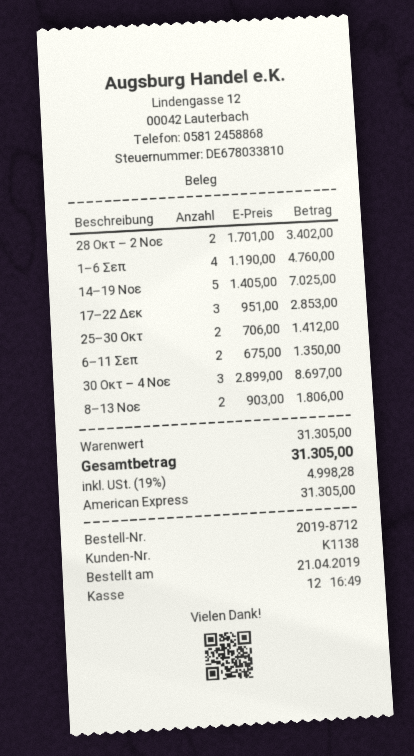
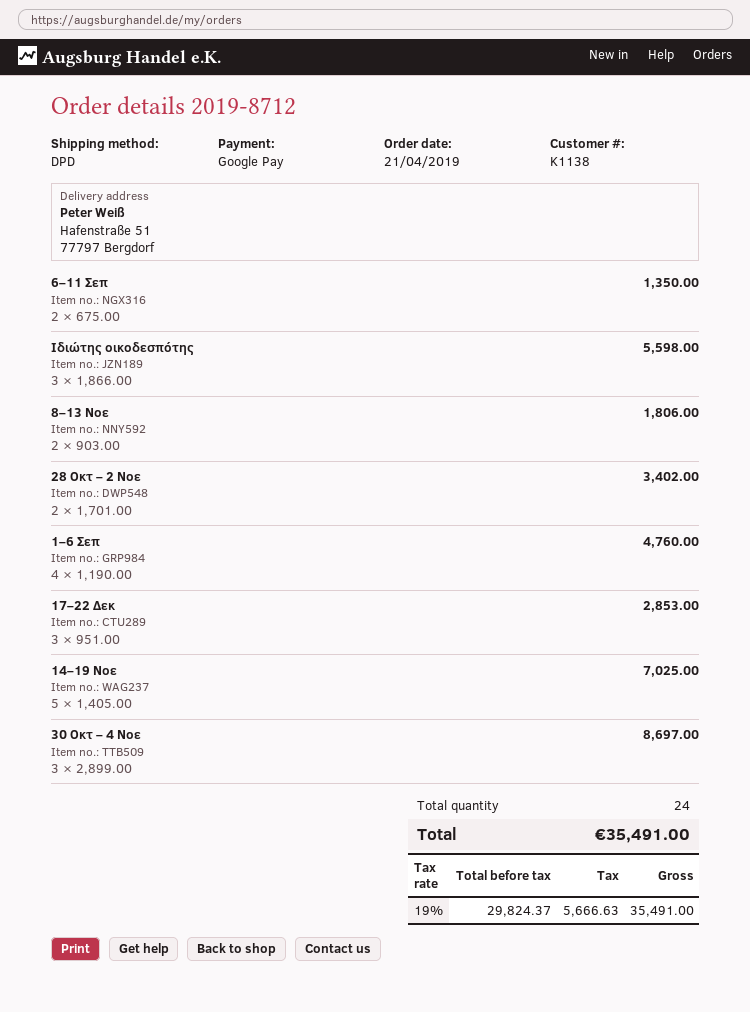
payment method: American Express -> Google Pay
25–30 Οκτ: 2 x 706.00 = 1412.00 -> none
Ιδιώτης οικοδεσπότης: none -> 3 x 1866.00 = 5598.00
tax: 19% = 4998.28 -> 19% = 5666.63
total: 31305.00 -> 35491.00

